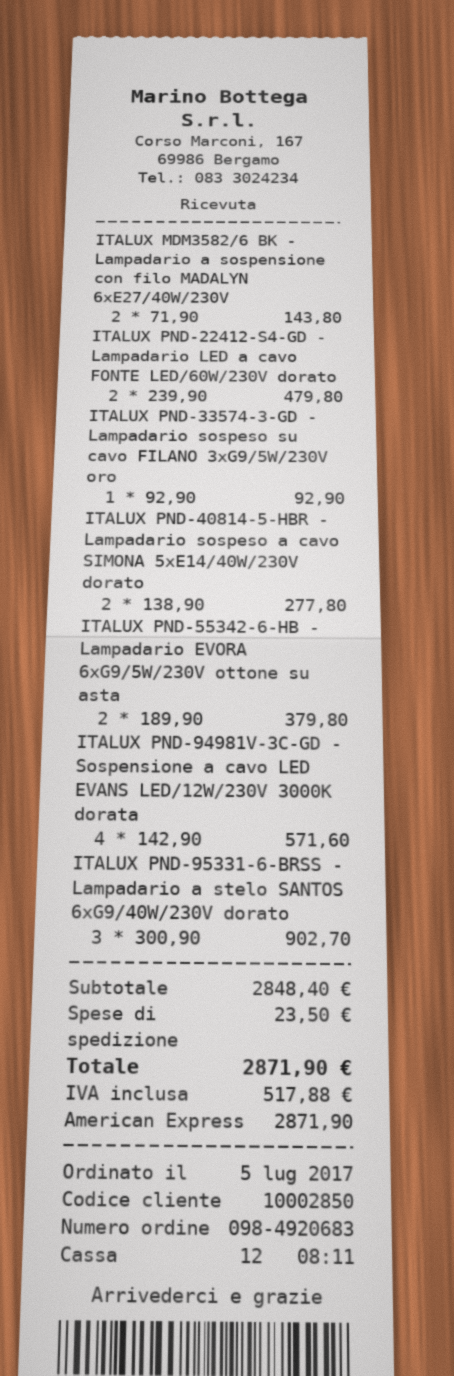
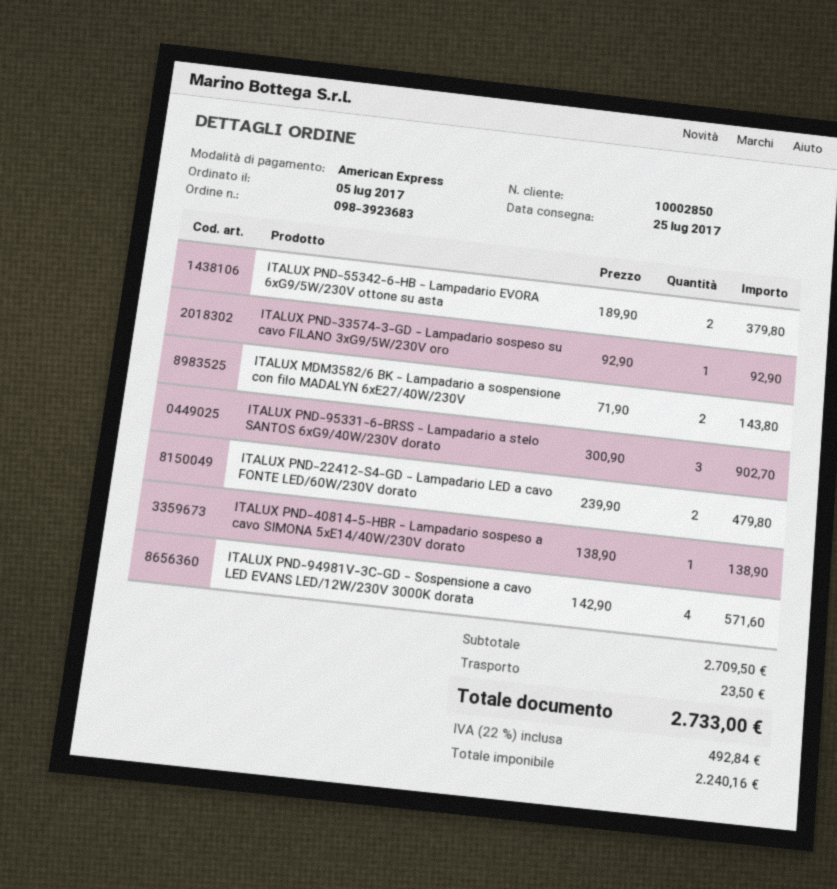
order number: 098-4920683 -> 098-3923683
ITALUX PND-40814-5-HBR - Lampadario sospeso a cavo SIMONA 5xE14/40W/230V dorato: 2 x 138.90 = 277.80 -> 1 x 138.90 = 138.90
subtotal: 2848.40 -> 2709.50
tax: 517.88 -> 492.84
total: 2871.90 -> 2733.00

